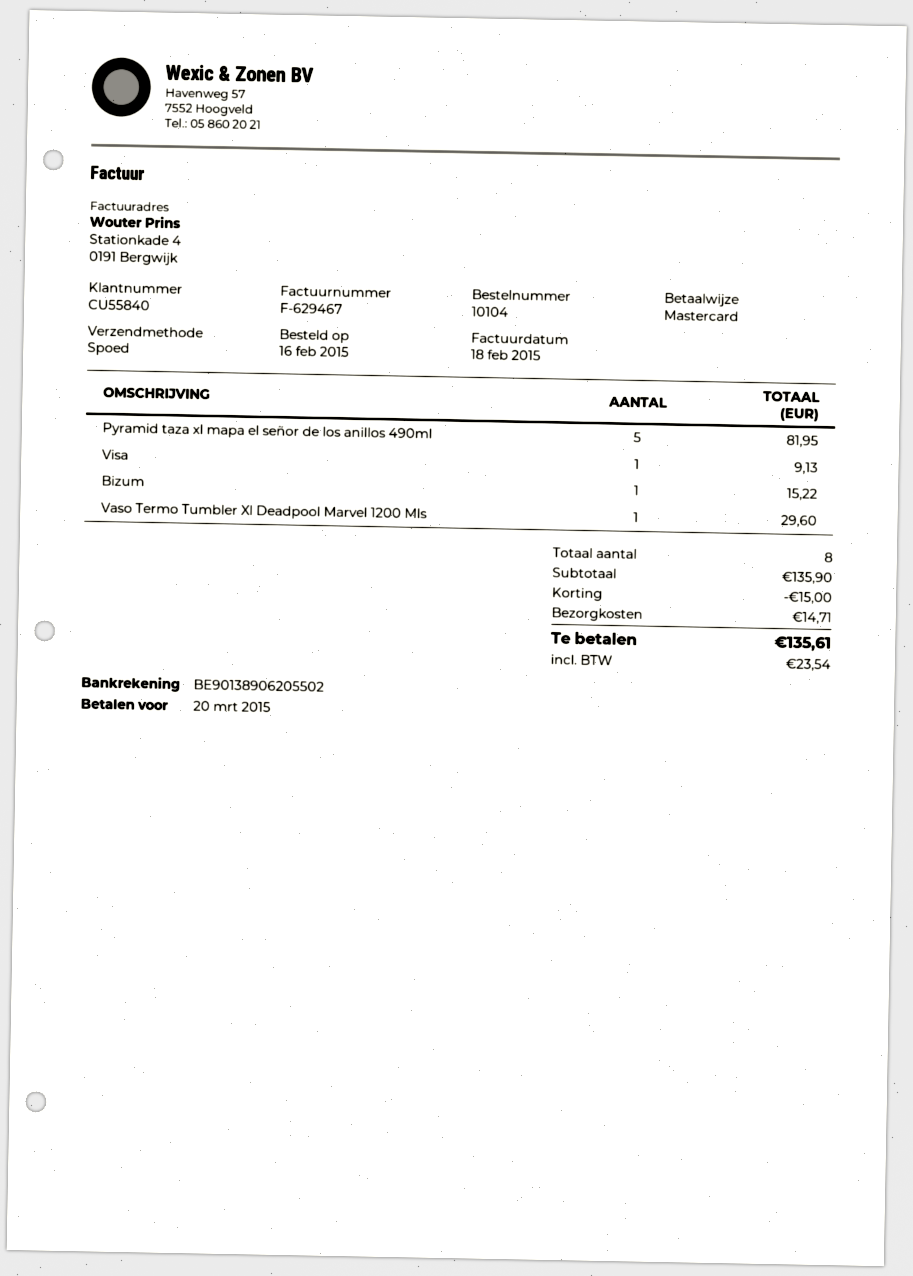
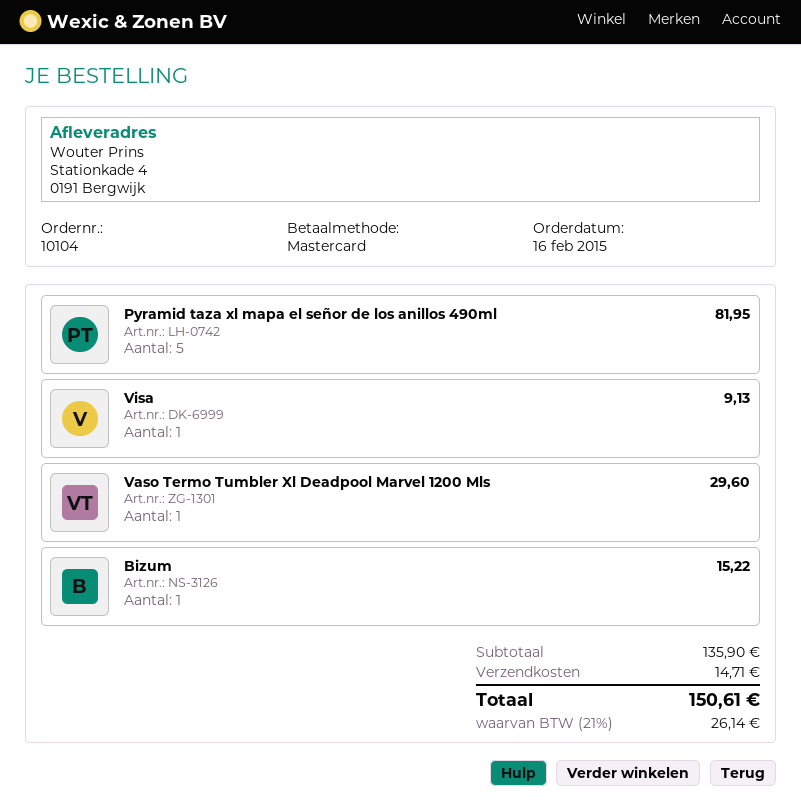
discount: 15.00 -> none
tax: 23.54 -> 26.14
total: 135.61 -> 150.61

